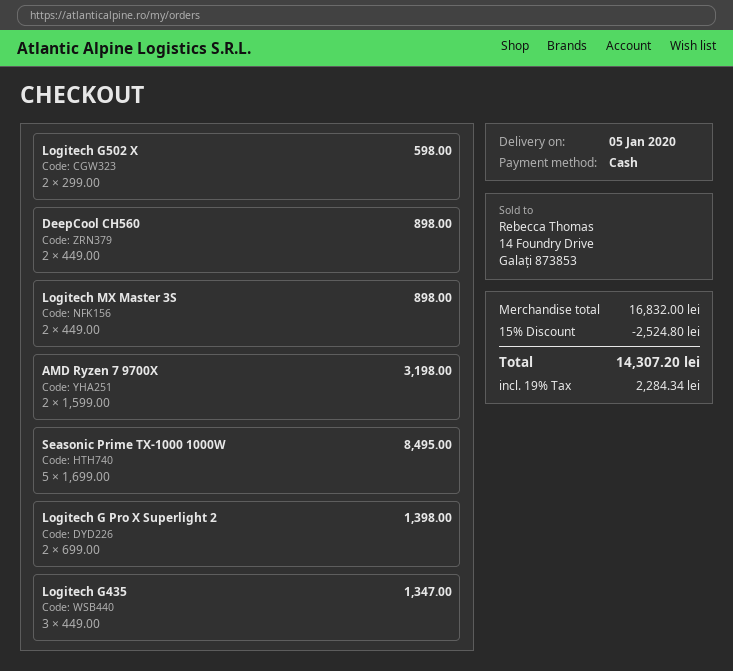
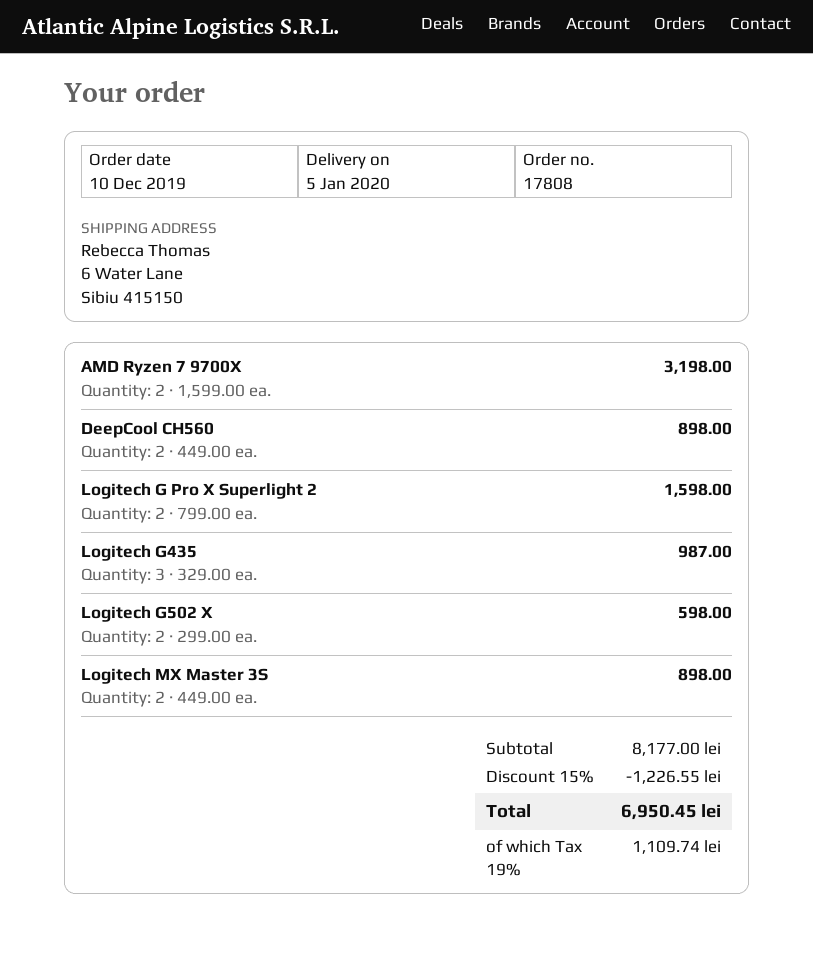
Seasonic Prime TX-1000 1000W: 5 x 1699.00 = 8495.00 -> none
Logitech G Pro X Superlight 2: 2 x 699.00 = 1398.00 -> 2 x 799.00 = 1598.00
Logitech G435: 3 x 449.00 = 1347.00 -> 3 x 329.00 = 987.00
subtotal: 16832.00 -> 8177.00
discount: 15% = 2524.80 -> 15% = 1226.55
tax: 19% = 2284.34 -> 19% = 1109.74
total: 14307.20 -> 6950.45

